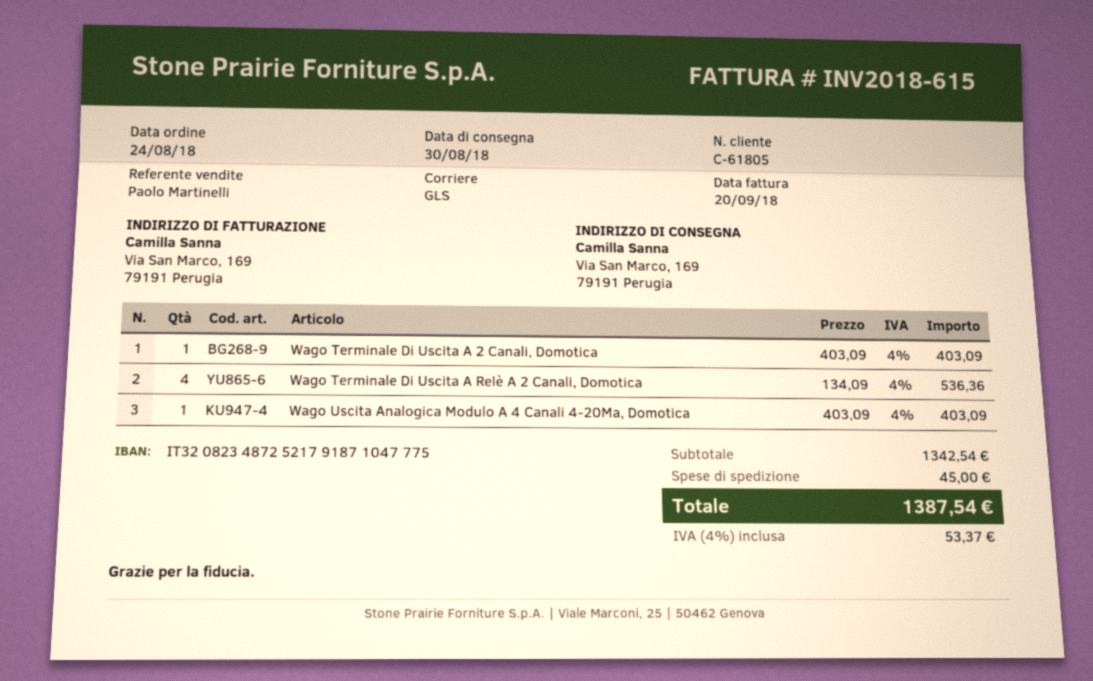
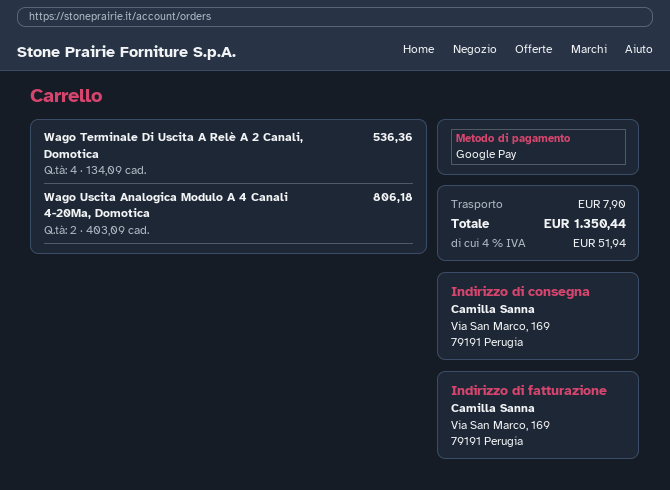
Wago Terminale Di Uscita A 2 Canali, Domotica: 1 x 403.09 = 403.09 -> none
Wago Uscita Analogica Modulo A 4 Canali 4-20Ma, Domotica: 1 x 403.09 = 403.09 -> 2 x 403.09 = 806.18
shipping: 45.00 -> 7.90
tax: 4% = 53.37 -> 4% = 51.94
total: 1387.54 -> 1350.44

